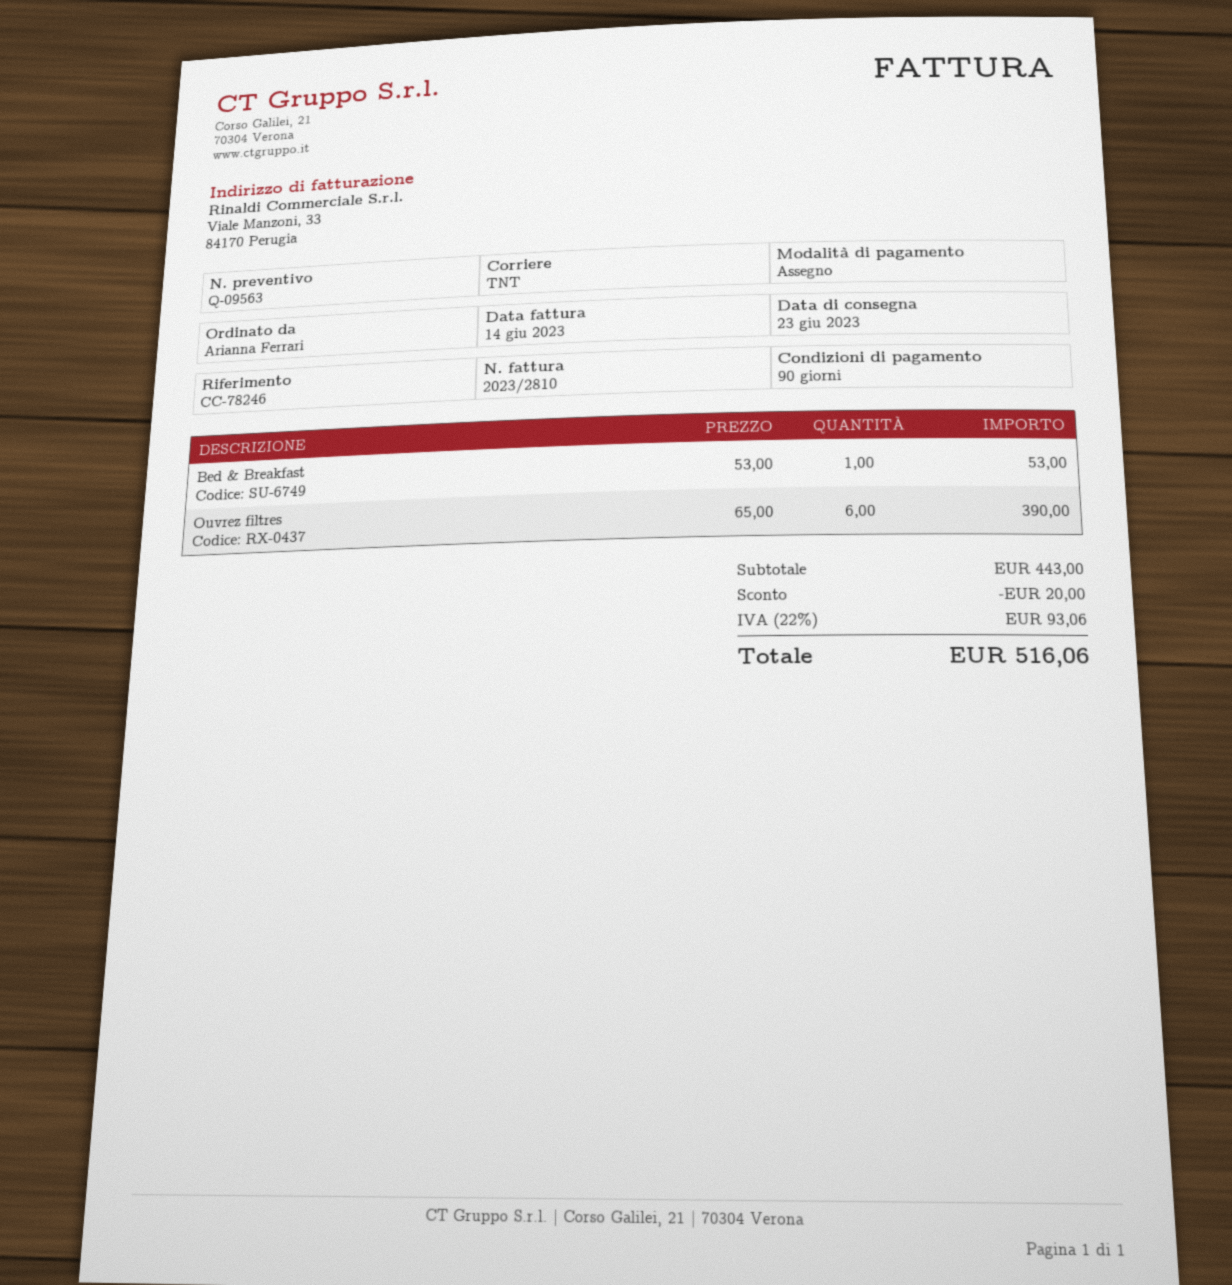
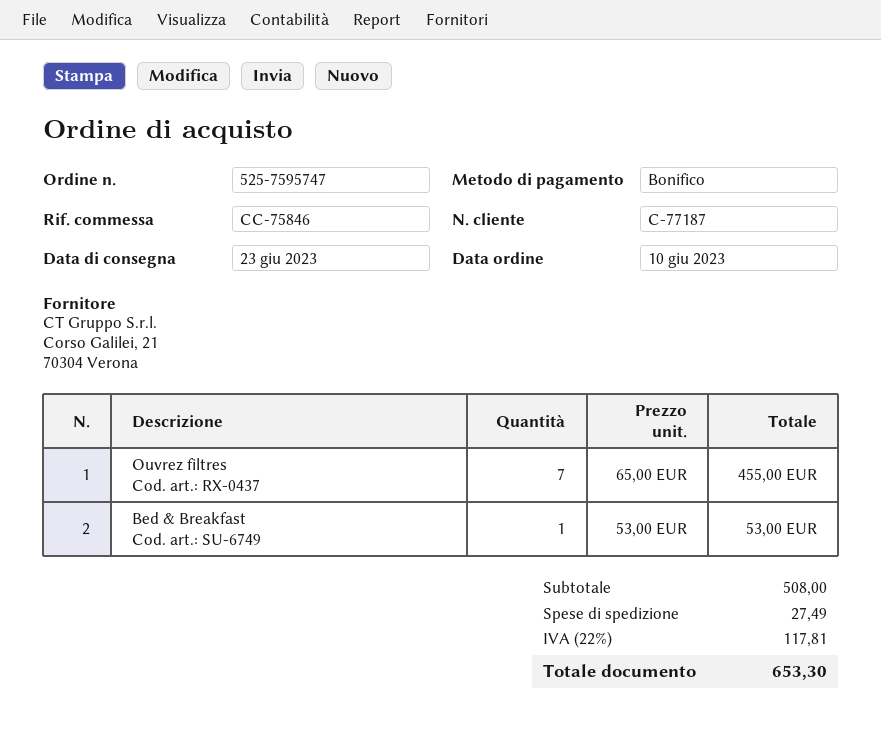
reference: CC-78246 -> CC-75846
payment method: cheque -> bank transfer
Ouvrez filtres: 6 x 65.00 = 390.00 -> 7 x 65.00 = 455.00
subtotal: 443.00 -> 508.00
discount: 20.00 -> none
shipping: none -> 27.49
tax: 22% = 93.06 -> 22% = 117.81
total: 516.06 -> 653.30

